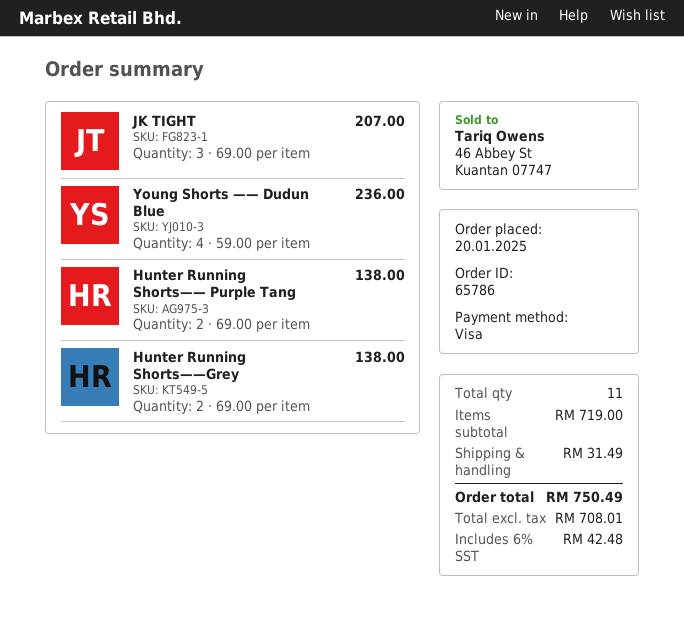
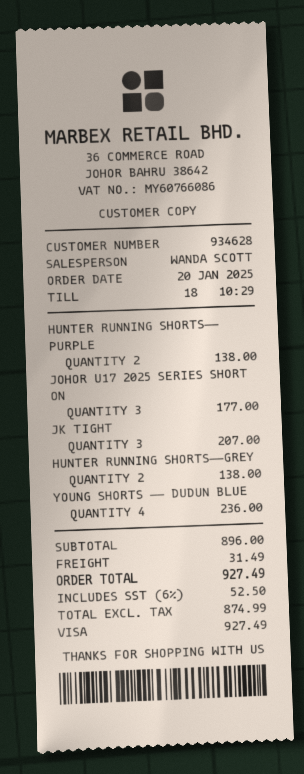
JOHOR U17 2025 SERIES SHORT ON: none -> 3 for 177.00
subtotal: 719.00 -> 896.00
net: 708.01 -> 874.99
tax: 6% = 42.48 -> 6% = 52.50
total: 750.49 -> 927.49

